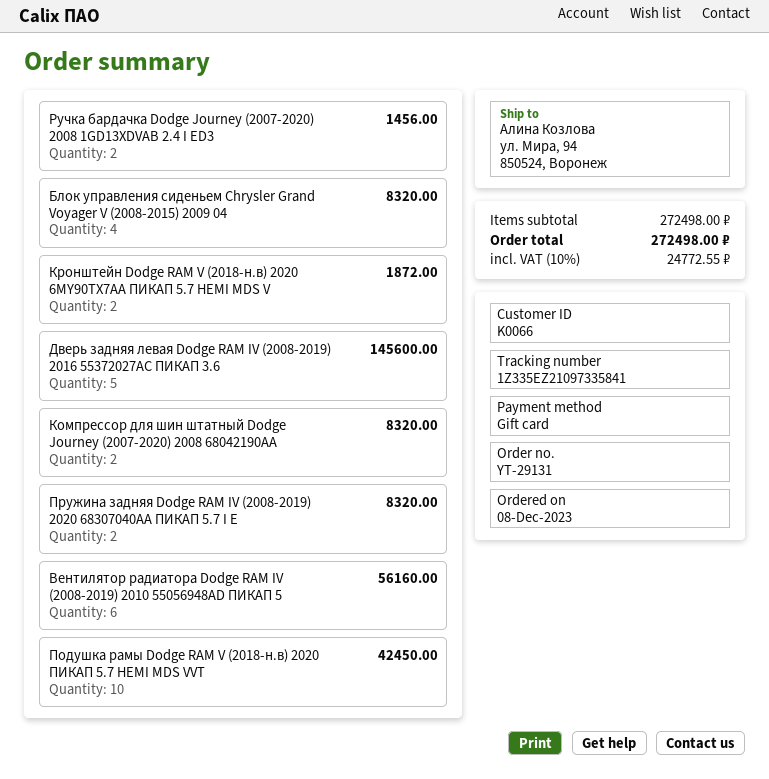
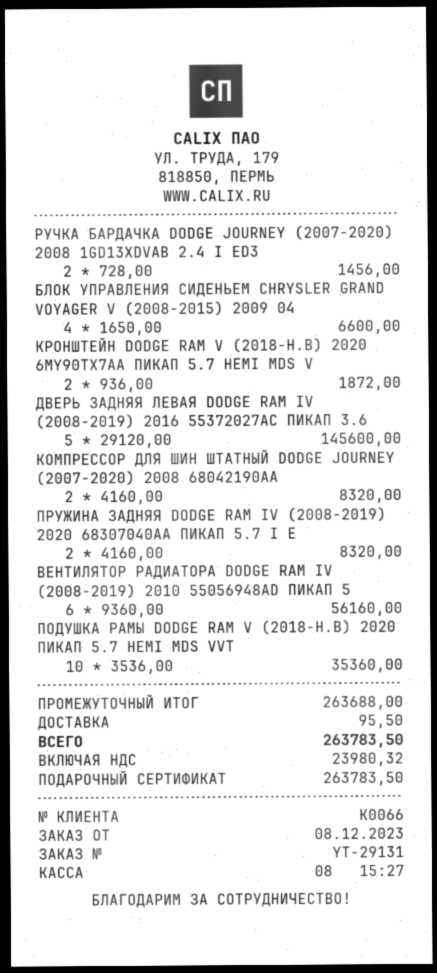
Блок управления сиденьем Chrysler Grand Voyager V (2008-2015) 2009 04: 4 for 8320.00 -> 4 for 6600.00
Подушка рамы Dodge RAM V (2018-н.в) 2020 ПИКАП 5.7 HEMI MDS VVT: 10 for 42450.00 -> 10 for 35360.00
subtotal: 272498.00 -> 263688.00
shipping: none -> 95.50
tax: 24772.55 -> 23980.32
total: 272498.00 -> 263783.50

